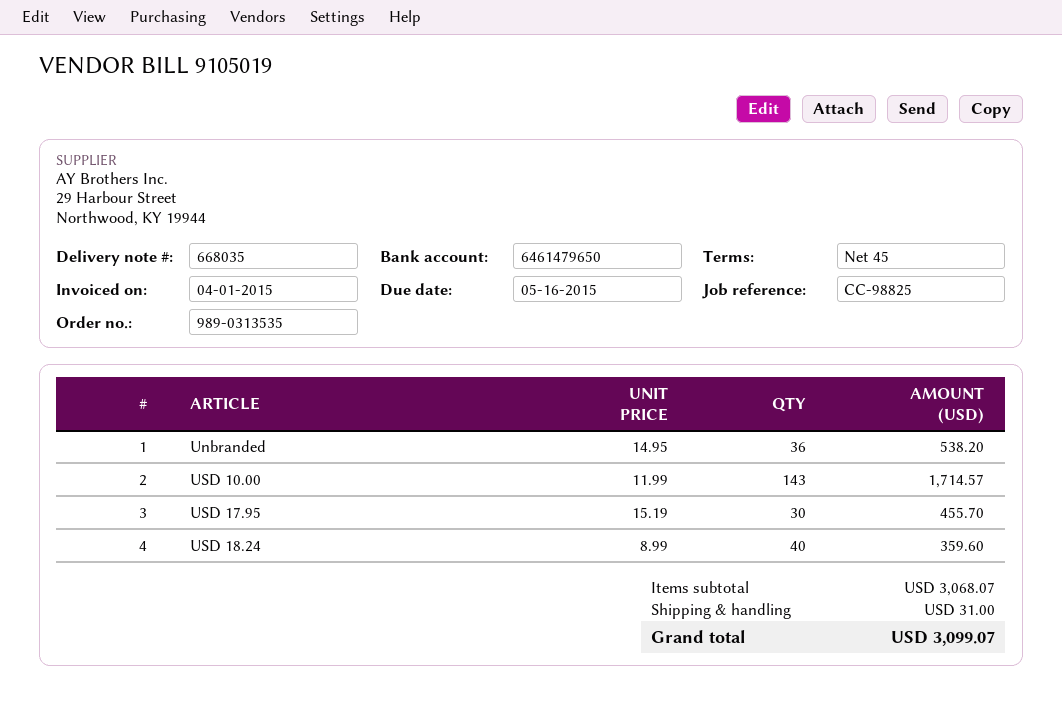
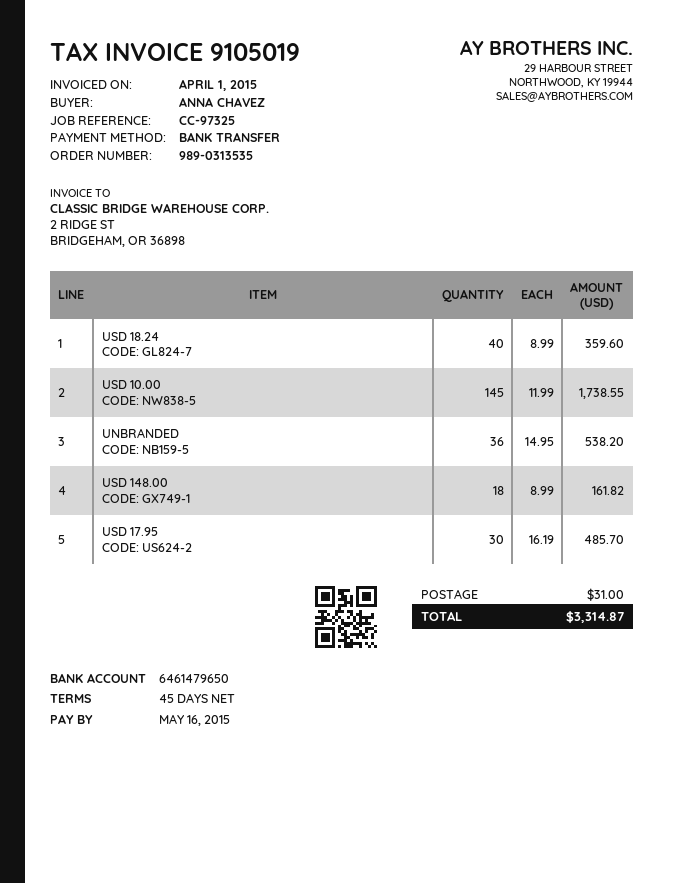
reference: CC-98825 -> CC-97325
USD 10.00: 143 x 11.99 = 1714.57 -> 145 x 11.99 = 1738.55
USD 17.95: 30 x 15.19 = 455.70 -> 30 x 16.19 = 485.70
USD 148.00: none -> 18 x 8.99 = 161.82
total: 3099.07 -> 3314.87

